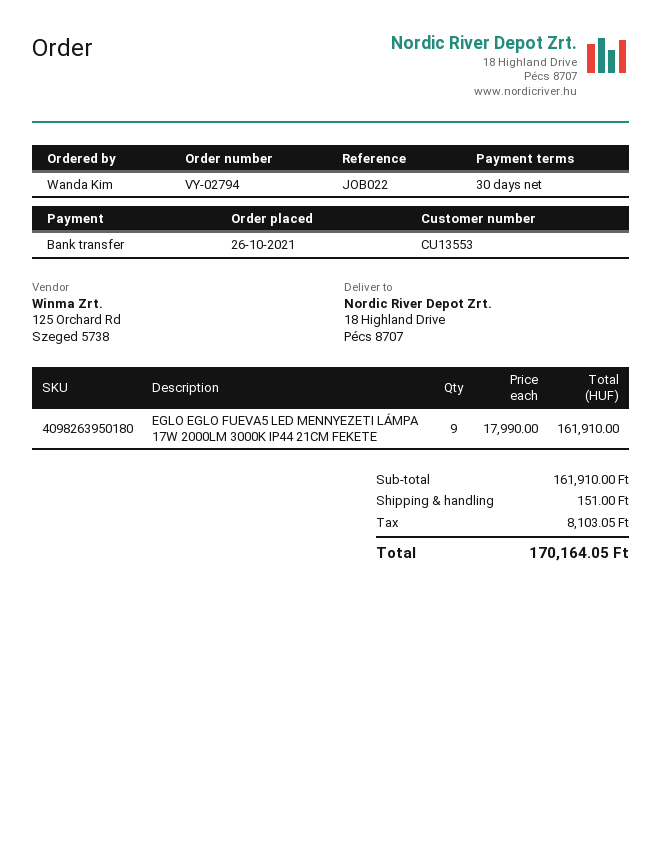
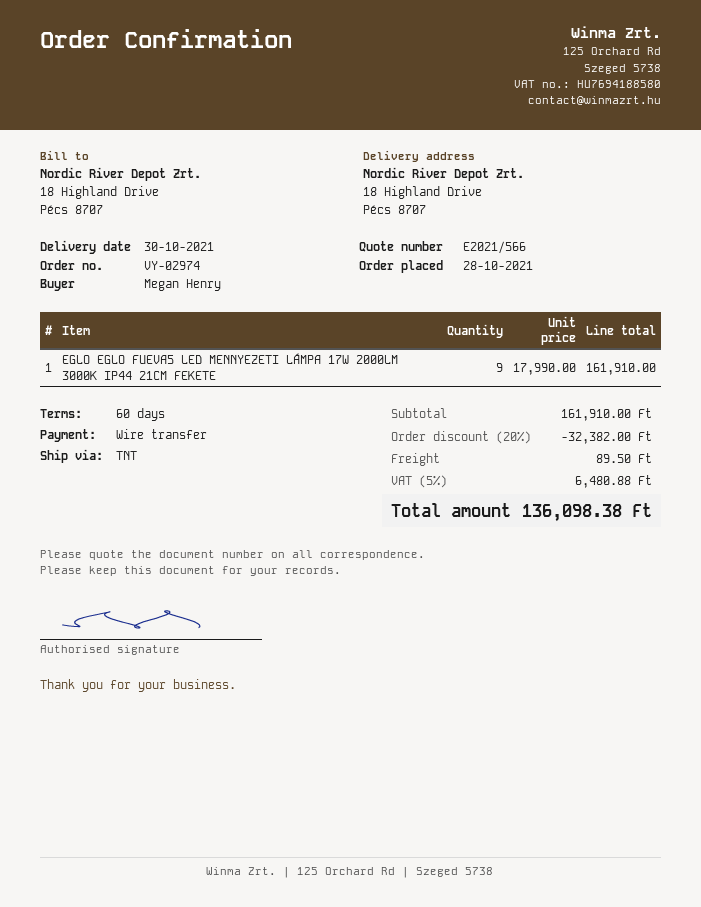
order number: VY-02794 -> VY-02974
order date: 2021-10-26 -> 2021-10-28
payment terms: 30 days -> 60 days
ordered by: Wanda Kim -> Megan Henry
discount: none -> 20% = 32382.00
shipping: 151.00 -> 89.50
tax: 8103.05 -> 6480.88
total: 170164.05 -> 136098.38

